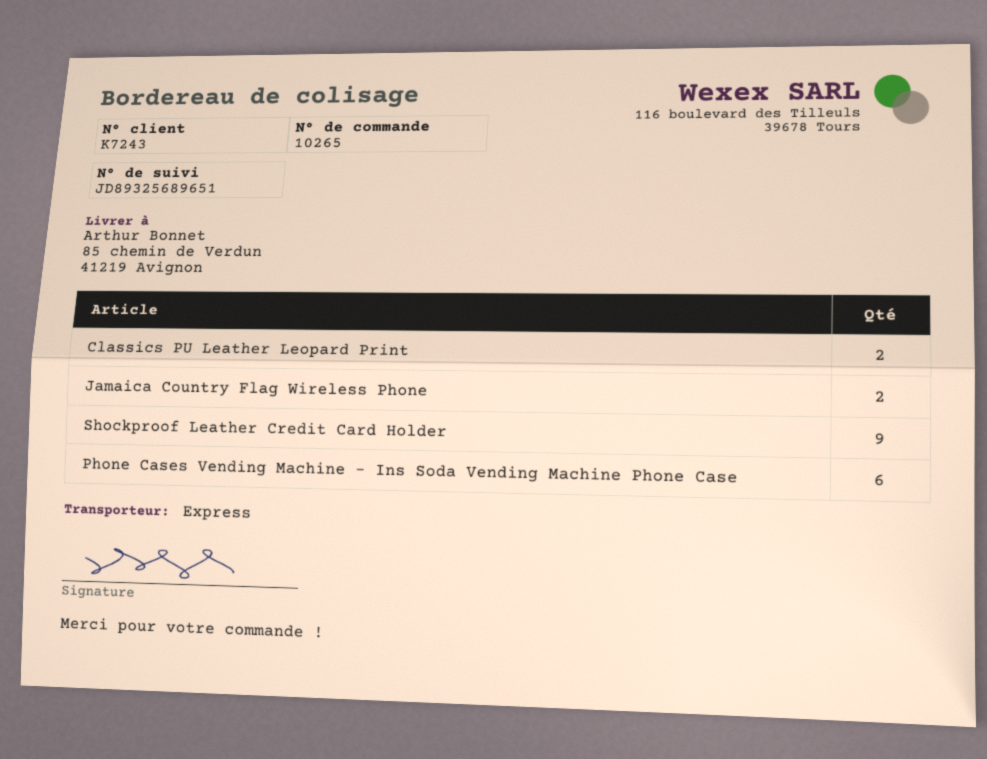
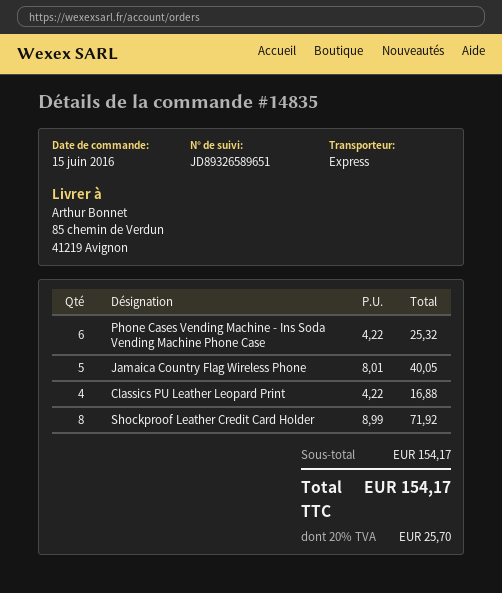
order number: 10265 -> 14835
tracking number: JD89325689651 -> JD89326589651
Classics PU Leather Leopard Print: 2 -> 4
Jamaica Country Flag Wireless Phone: 2 -> 5
Shockproof Leather Credit Card Holder: 9 -> 8

